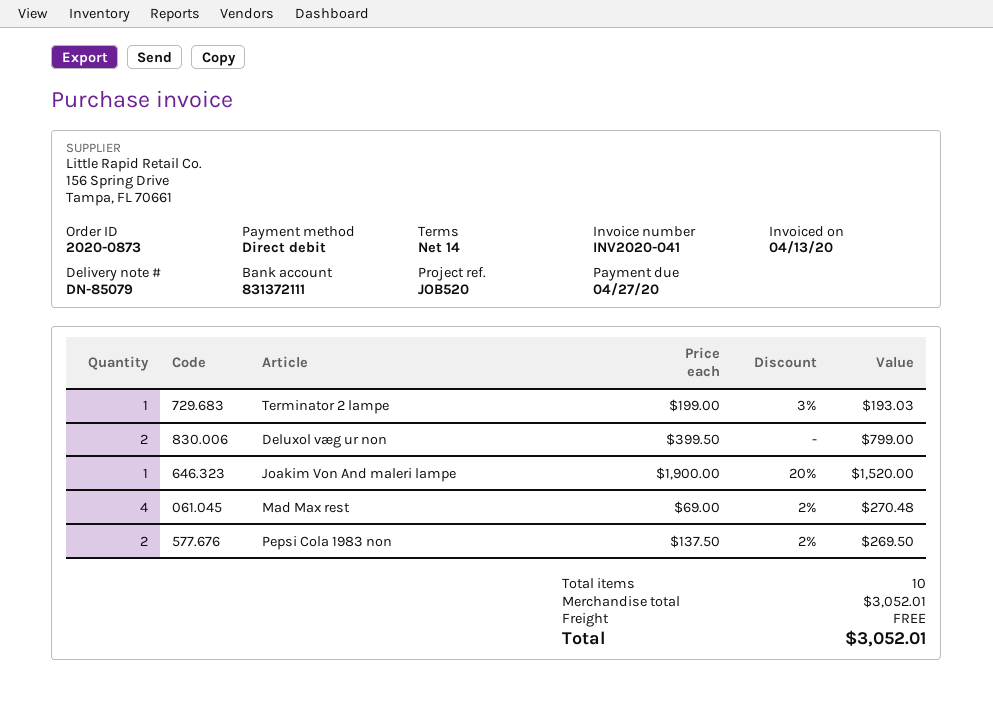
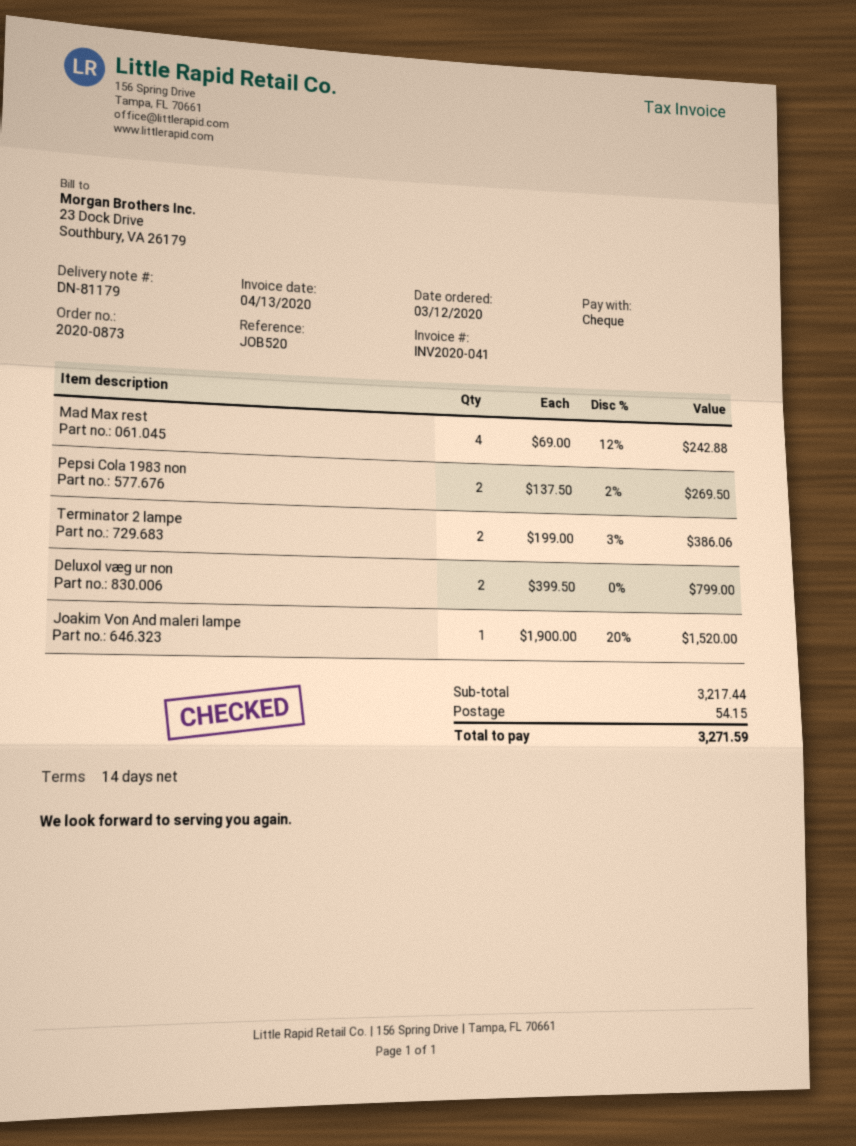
delivery note number: DN-85079 -> DN-81179
payment method: direct debit -> cheque
Terminator 2 lampe: 1 x 199.00 - 3% = 193.03 -> 2 x 199.00 - 3% = 386.06
Mad Max rest: 4 x 69.00 - 2% = 270.48 -> 4 x 69.00 - 12% = 242.88
subtotal: 3052.01 -> 3217.44
shipping: 0.00 -> 54.15
total: 3052.01 -> 3271.59

